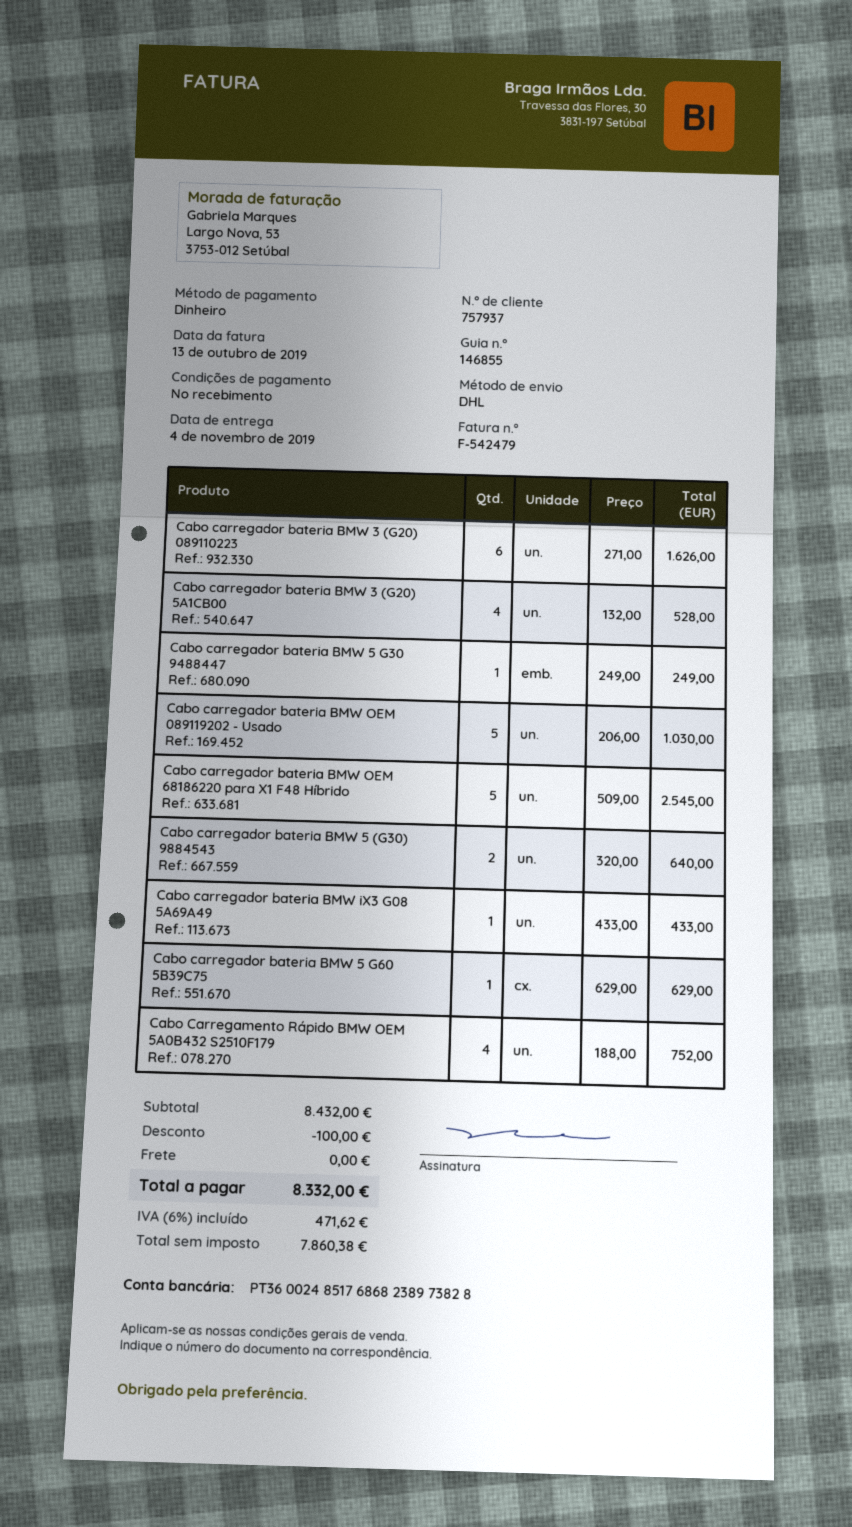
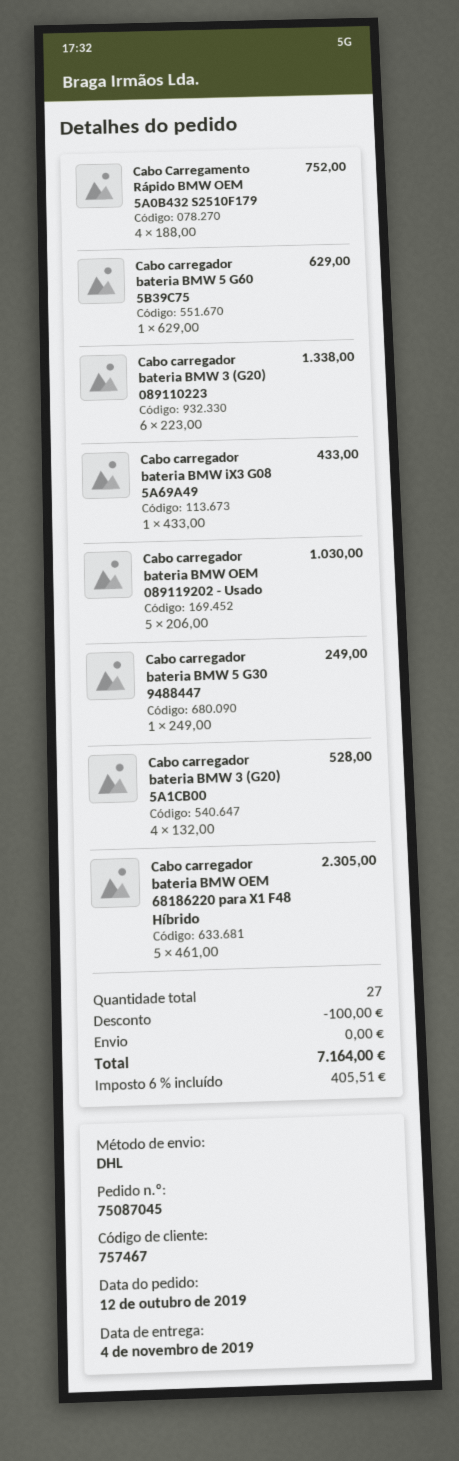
customer number: 757937 -> 757467
Cabo carregador bateria BMW 3 (G20) 089110223: 6 x 271.00 = 1626.00 -> 6 x 223.00 = 1338.00
Cabo carregador bateria BMW OEM 68186220 para X1 F48 Híbrido: 5 x 509.00 = 2545.00 -> 5 x 461.00 = 2305.00
Cabo carregador bateria BMW 5 (G30) 9884543: 2 x 320.00 = 640.00 -> none
tax: 6% = 471.62 -> 6% = 405.51
total: 8332.00 -> 7164.00

